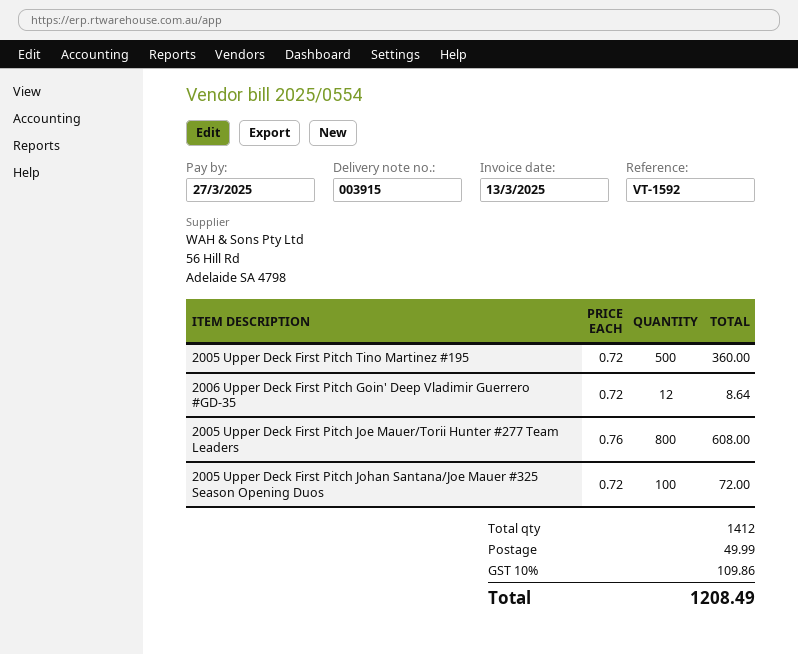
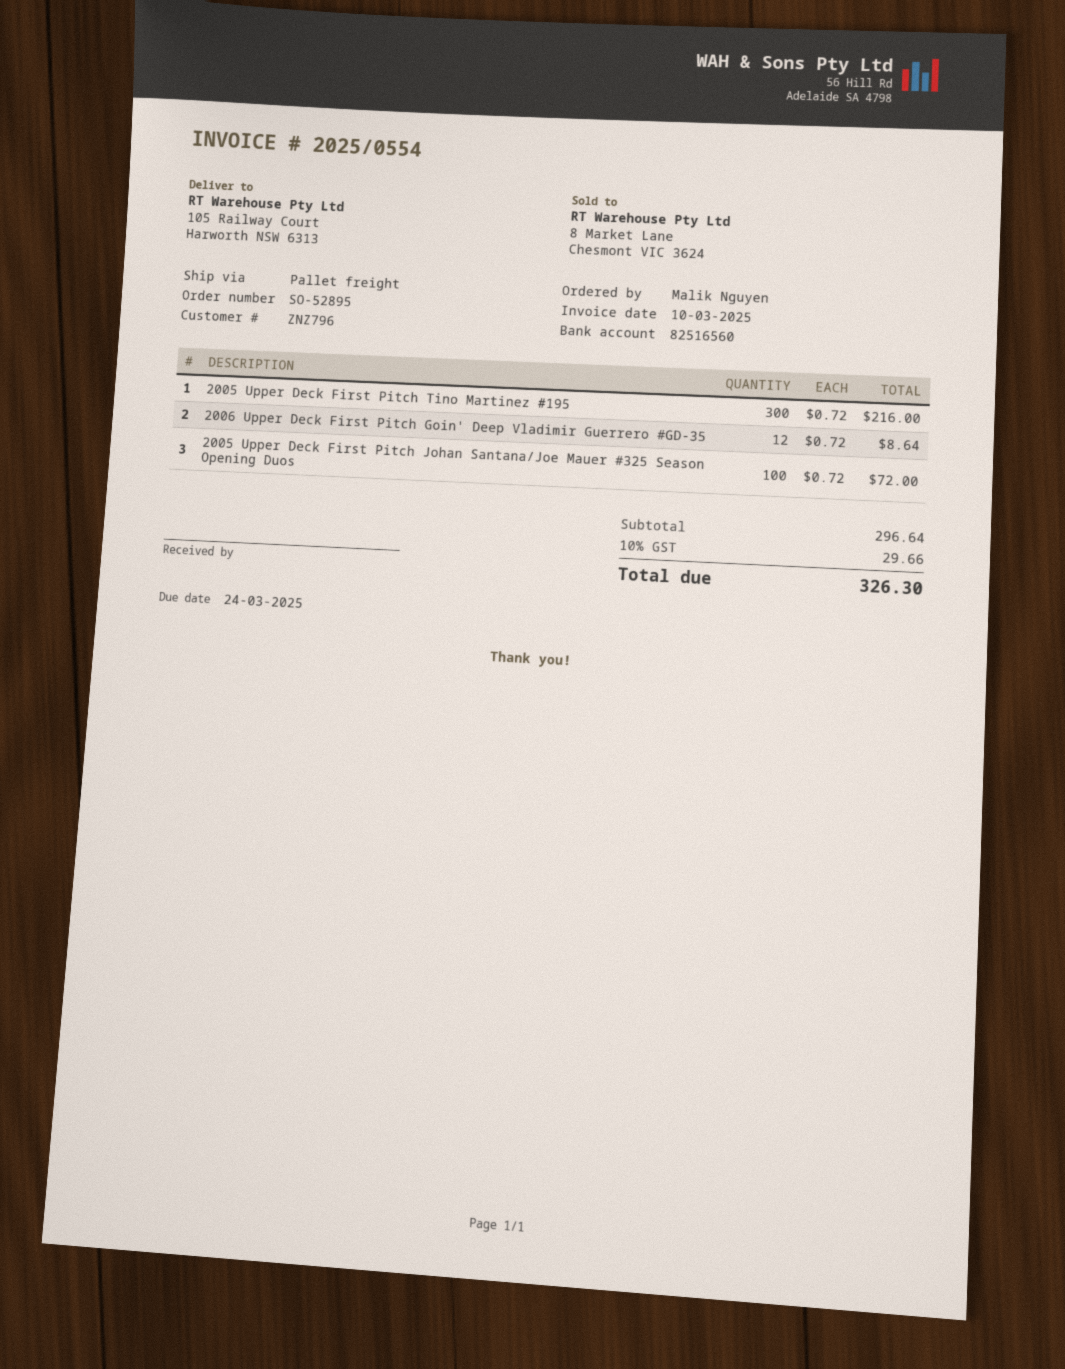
invoice date: 2025-03-13 -> 2025-03-10
due date: 2025-03-27 -> 2025-03-24
2005 Upper Deck First Pitch Tino Martinez #195: 500 x 0.72 = 360.00 -> 300 x 0.72 = 216.00
2005 Upper Deck First Pitch Joe Mauer/Torii Hunter #277 Team Leaders: 800 x 0.76 = 608.00 -> none
shipping: 49.99 -> none
tax: 10% = 109.86 -> 10% = 29.66
total: 1208.49 -> 326.30

